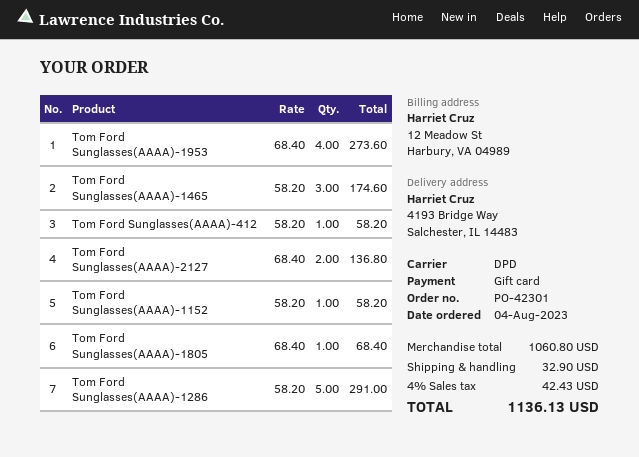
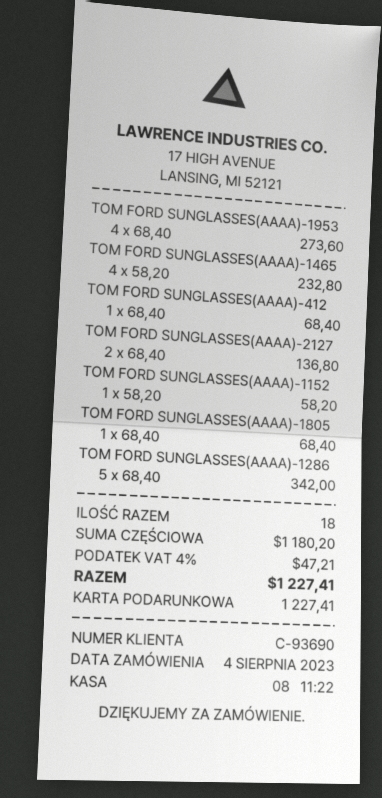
Tom Ford Sunglasses(AAAA)-1465: 3 x 58.20 = 174.60 -> 4 x 58.20 = 232.80
Tom Ford Sunglasses(AAAA)-412: 1 x 58.20 = 58.20 -> 1 x 68.40 = 68.40
Tom Ford Sunglasses(AAAA)-1286: 5 x 58.20 = 291.00 -> 5 x 68.40 = 342.00
subtotal: 1060.80 -> 1180.20
shipping: 32.90 -> none
tax: 4% = 42.43 -> 4% = 47.21
total: 1136.13 -> 1227.41

